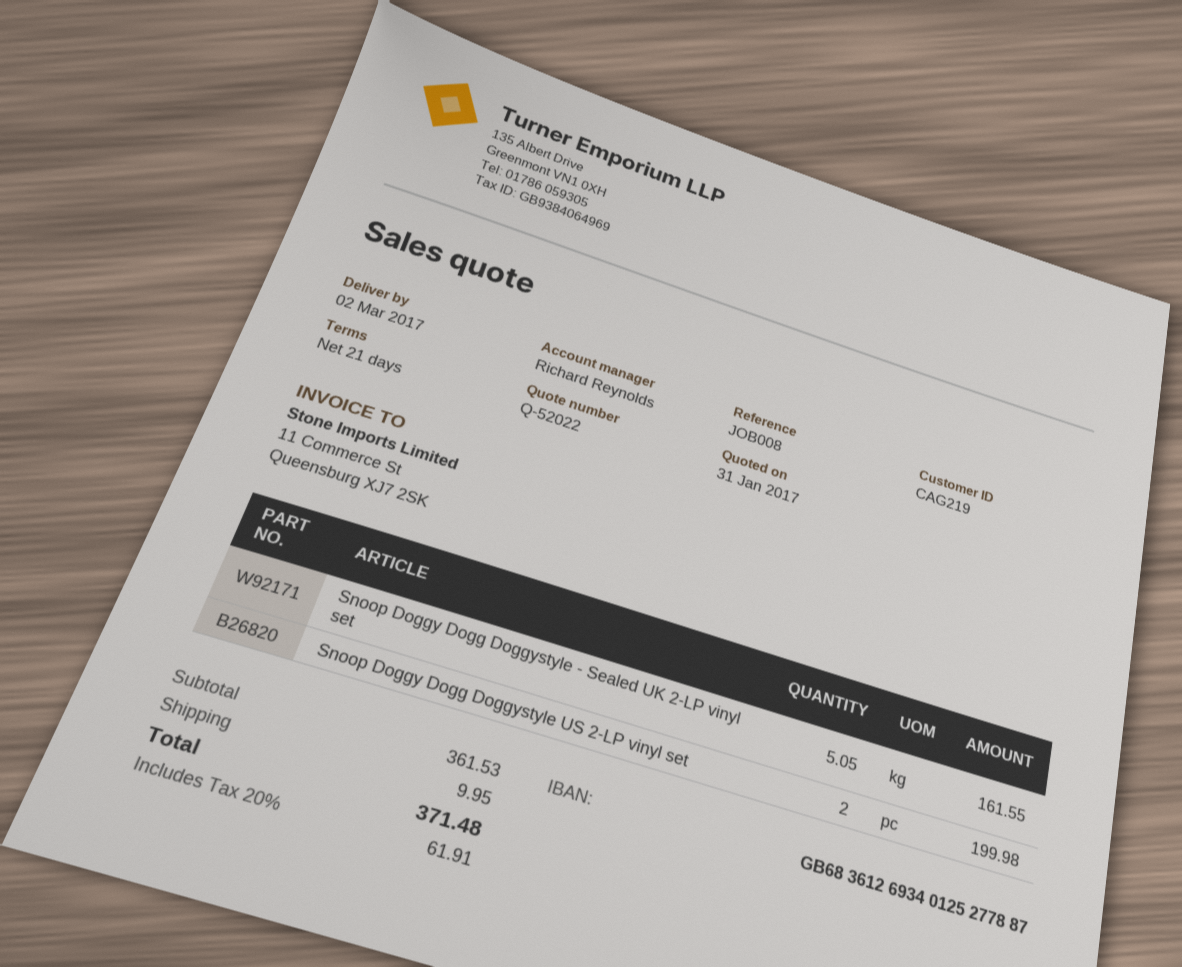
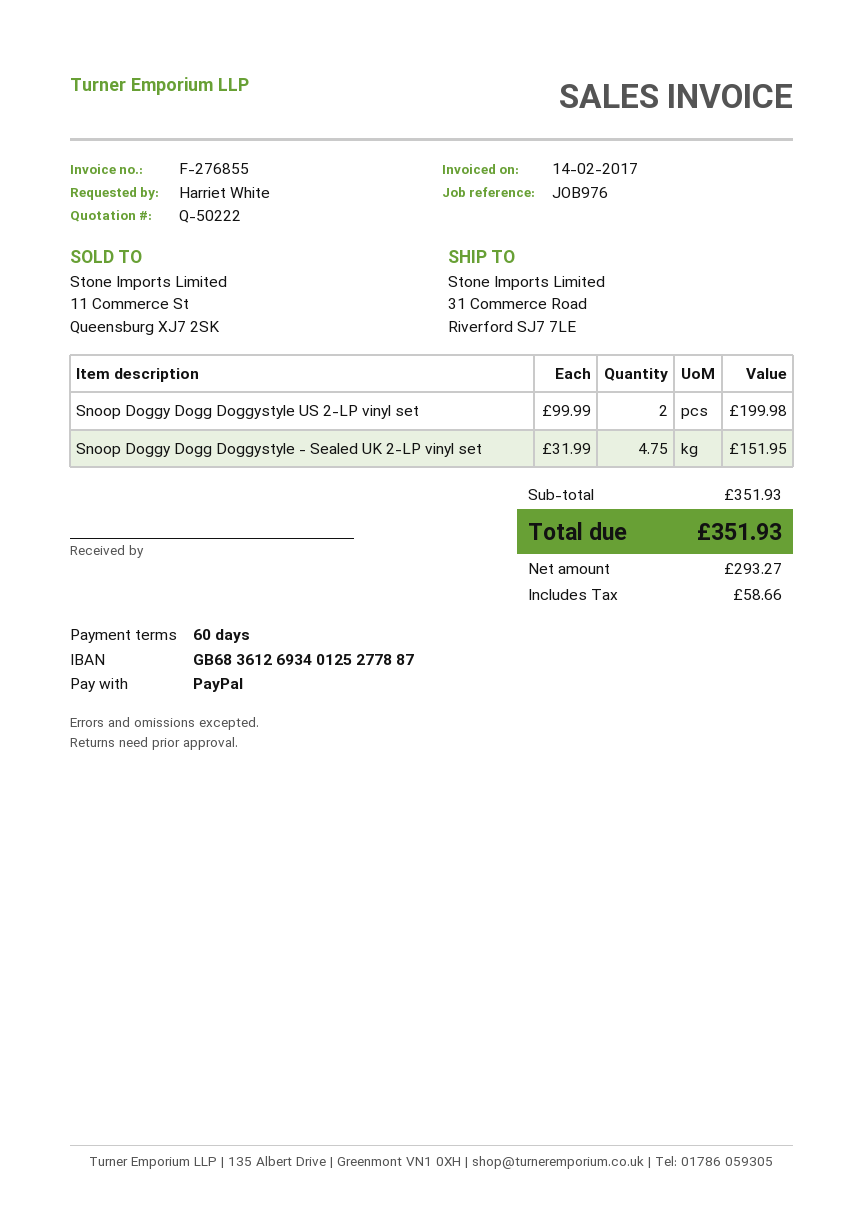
quote number: Q-52022 -> Q-50222
payment terms: 21 days -> 60 days
reference: JOB008 -> JOB976
Snoop Doggy Dogg Doggystyle - Sealed UK 2-LP vinyl set: 5.05 for 161.55 -> 4.75 for 151.95
subtotal: 361.53 -> 351.93
shipping: 9.95 -> none
tax: 61.91 -> 58.66
total: 371.48 -> 351.93

